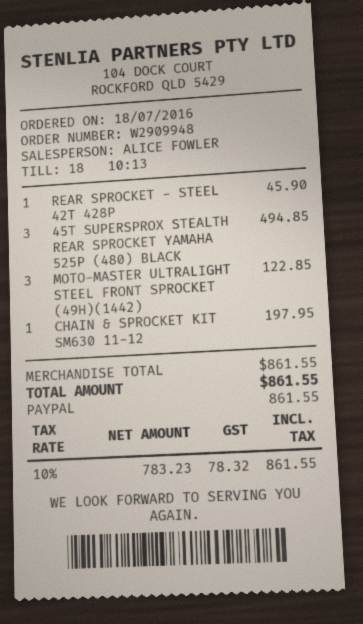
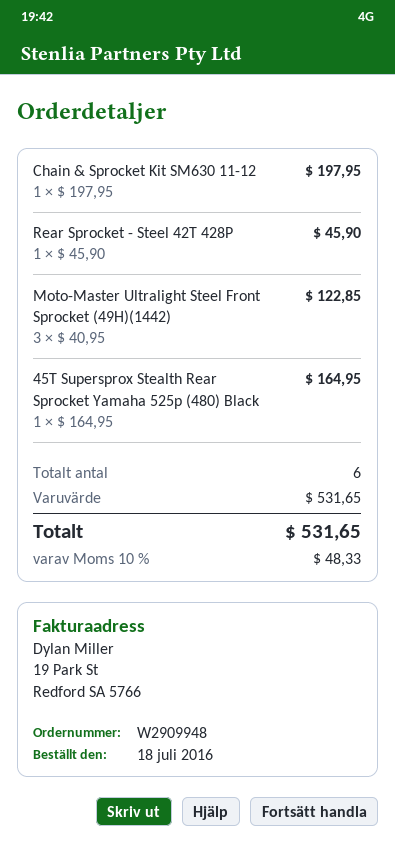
45T SUPERSPROX STEALTH REAR SPROCKET YAMAHA 525P (480) BLACK: 3 for 494.85 -> 1 for 164.95
subtotal: 861.55 -> 531.65
tax: 10% = 78.32 -> 10% = 48.33
total: 861.55 -> 531.65

